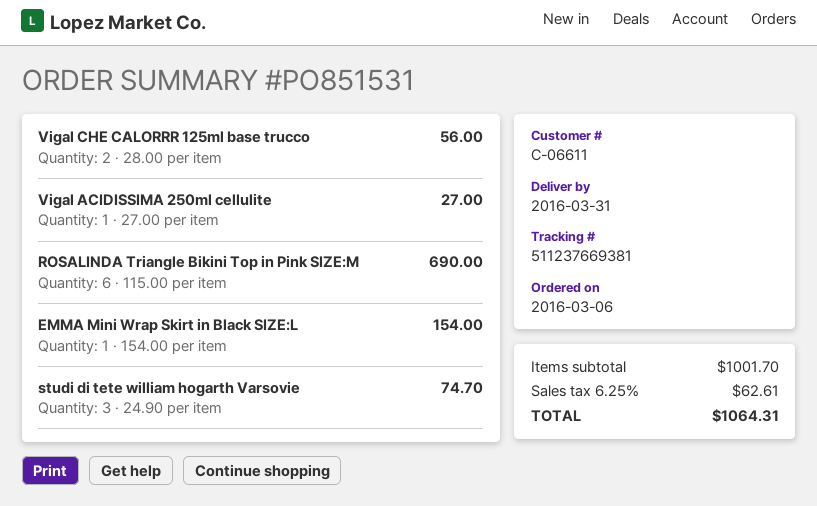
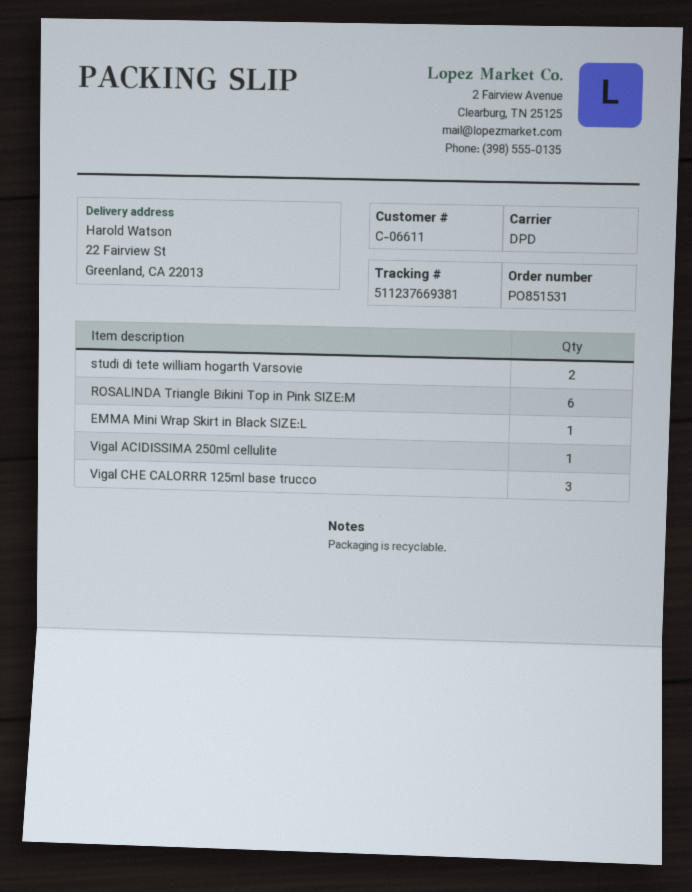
Vigal CHE CALORRR 125ml base trucco: 2 -> 3
studi di tete william hogarth Varsovie: 3 -> 2

